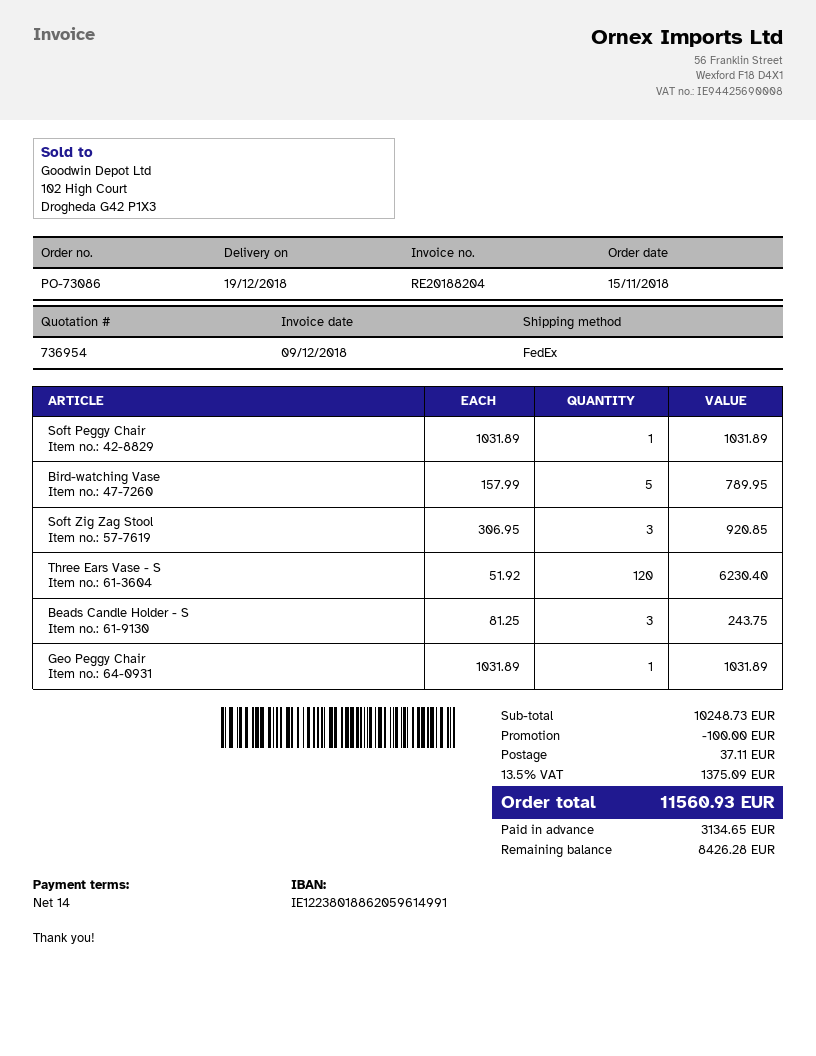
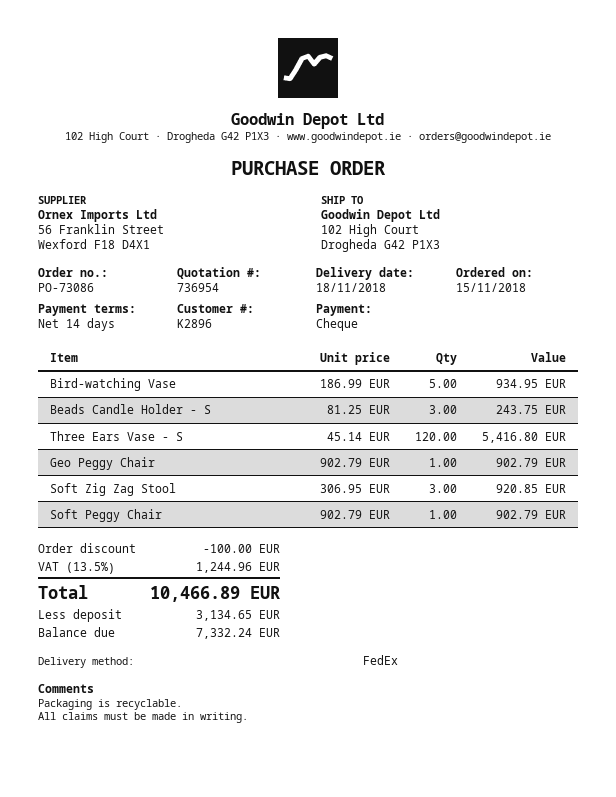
delivery date: 2018-12-19 -> 2018-11-18
Soft Peggy Chair: 1 x 1031.89 = 1031.89 -> 1 x 902.79 = 902.79
Bird-watching Vase: 5 x 157.99 = 789.95 -> 5 x 186.99 = 934.95
Three Ears Vase - S: 120 x 51.92 = 6230.40 -> 120 x 45.14 = 5416.80
Geo Peggy Chair: 1 x 1031.89 = 1031.89 -> 1 x 902.79 = 902.79
shipping: 37.11 -> none
tax: 13.5% = 1375.09 -> 13.5% = 1244.96
total: 11560.93 -> 10466.89
balance: 8426.28 -> 7332.24

